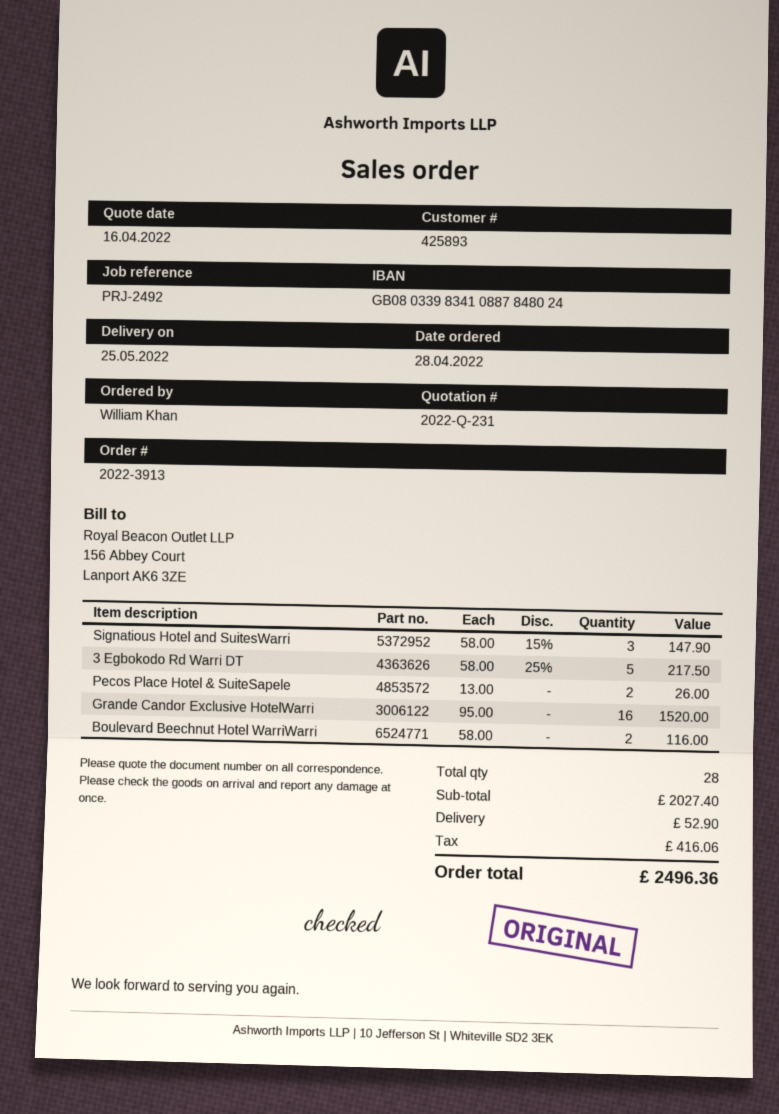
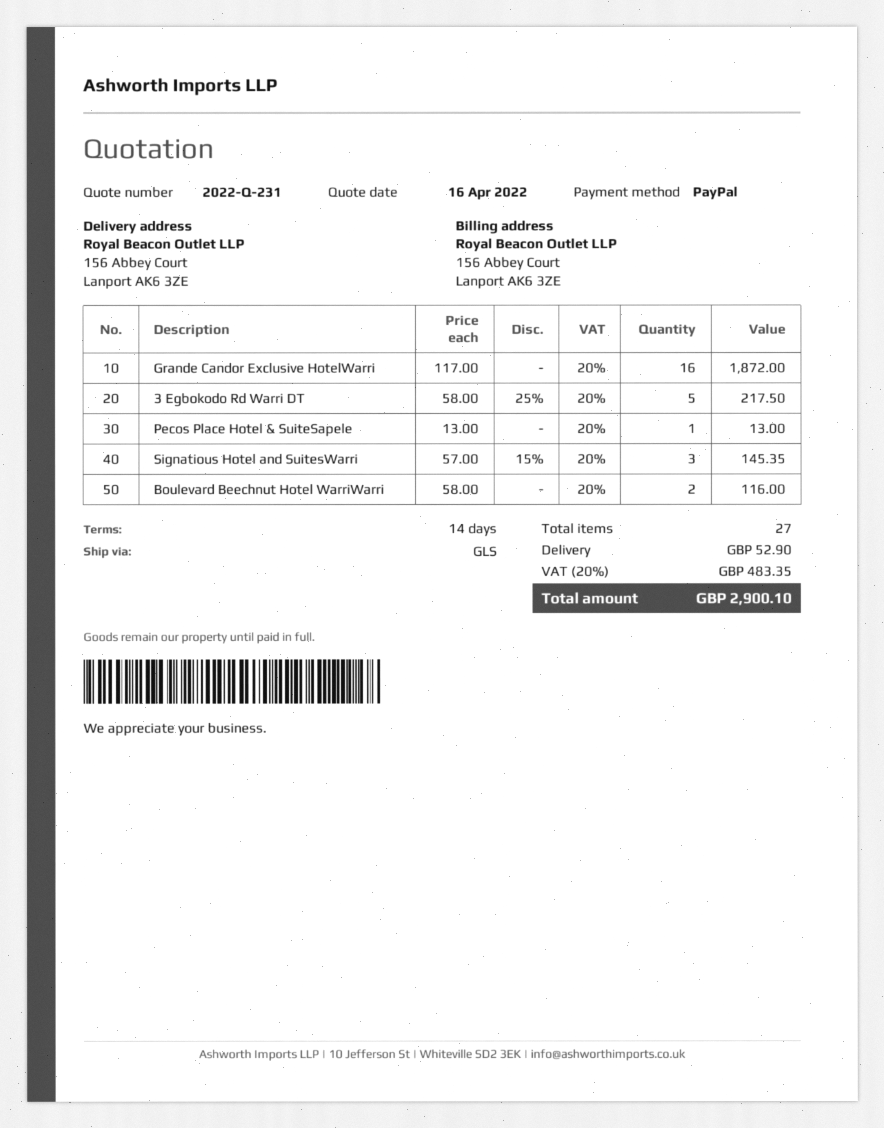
Signatious Hotel and SuitesWarri: 3 x 58.00 - 15% = 147.90 -> 3 x 57.00 - 15% = 145.35
Pecos Place Hotel & SuiteSapele: 2 x 13.00 = 26.00 -> 1 x 13.00 = 13.00
Grande Candor Exclusive HotelWarri: 16 x 95.00 = 1520.00 -> 16 x 117.00 = 1872.00
total quantity: 28 -> 27
tax: 416.06 -> 483.35
total: 2496.36 -> 2900.10

